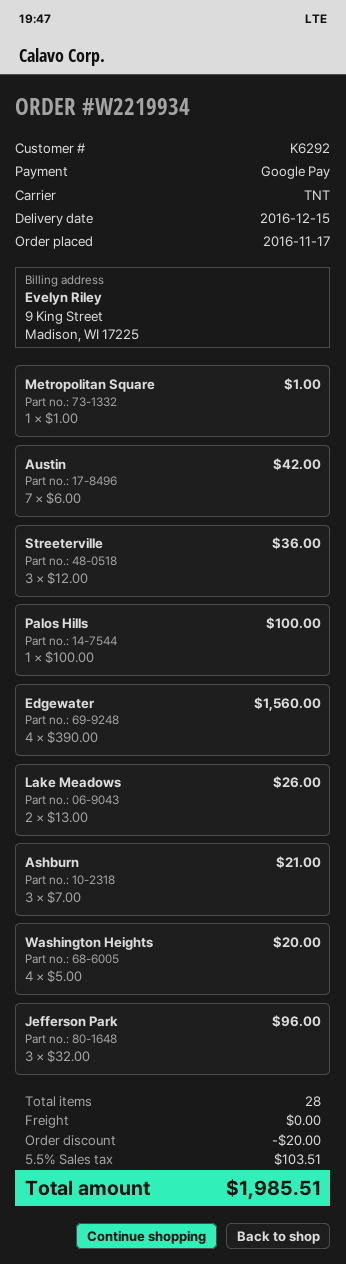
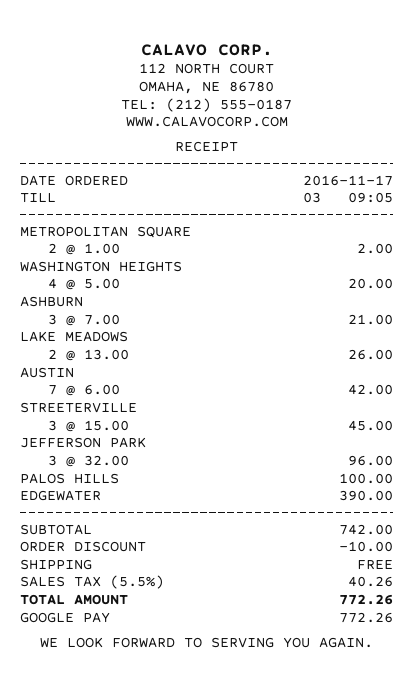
Metropolitan Square: 1 x 1.00 = 1.00 -> 2 x 1.00 = 2.00
Streeterville: 3 x 12.00 = 36.00 -> 3 x 15.00 = 45.00
Edgewater: 4 x 390.00 = 1560.00 -> 1 x 390.00 = 390.00
discount: 20.00 -> 10.00
tax: 5.5% = 103.51 -> 5.5% = 40.26
total: 1985.51 -> 772.26

